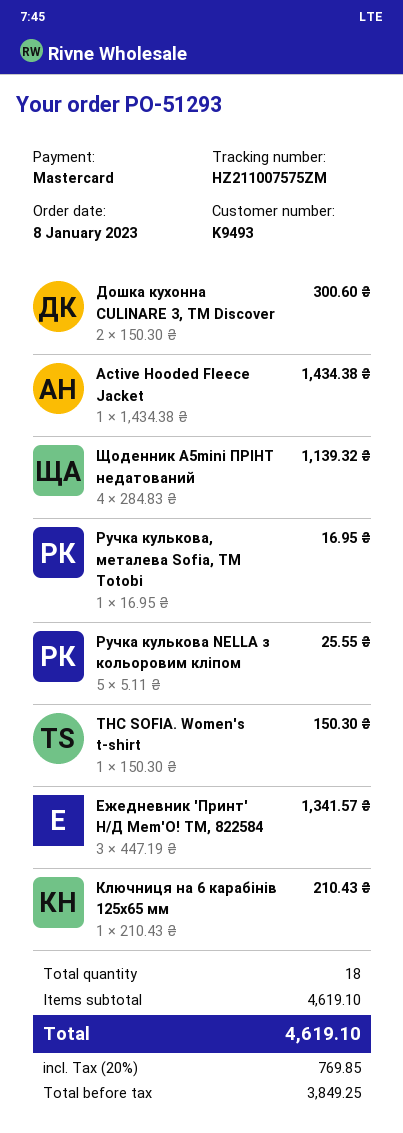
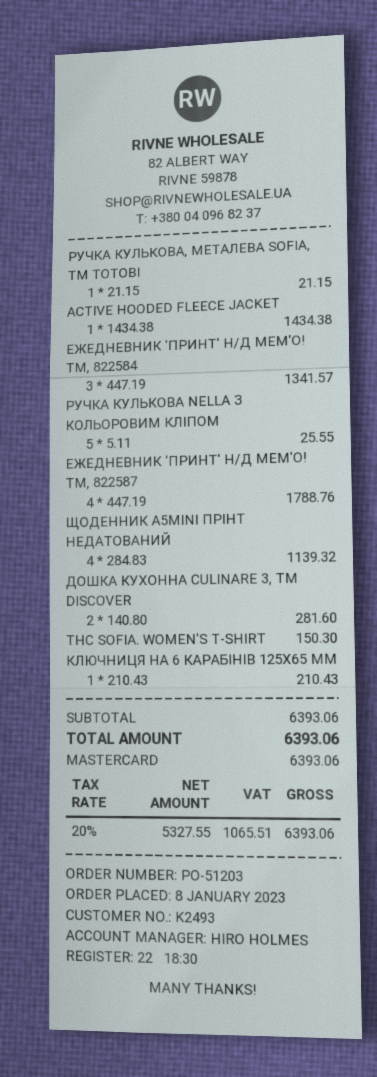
order number: PO-51293 -> PO-51203
customer number: K9493 -> K2493
Дошка кухонна CULINARE 3, TM Discover: 2 x 150.30 = 300.60 -> 2 x 140.80 = 281.60
Ручка кулькова, металева Sofia, ТМ Totobi: 1 x 16.95 = 16.95 -> 1 x 21.15 = 21.15
ЕЖЕДНЕВНИК 'ПРИНТ' Н/Д MEM'O! ТМ, 822587: none -> 4 x 447.19 = 1788.76
subtotal: 4619.10 -> 6393.06
net: 3849.25 -> 5327.55
tax: 20% = 769.85 -> 20% = 1065.51
total: 4619.10 -> 6393.06

